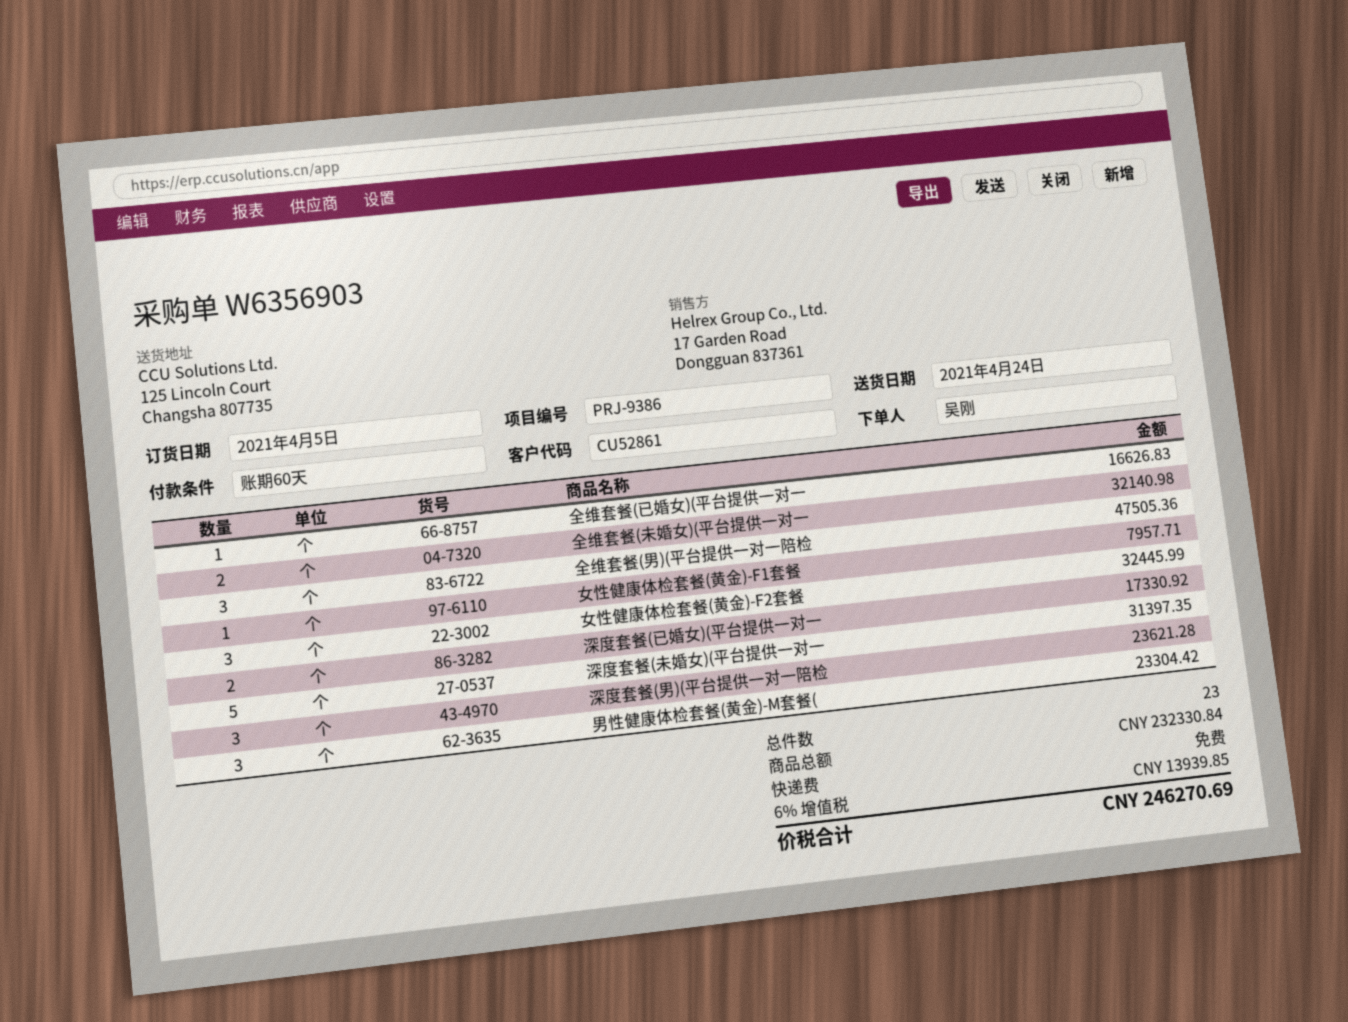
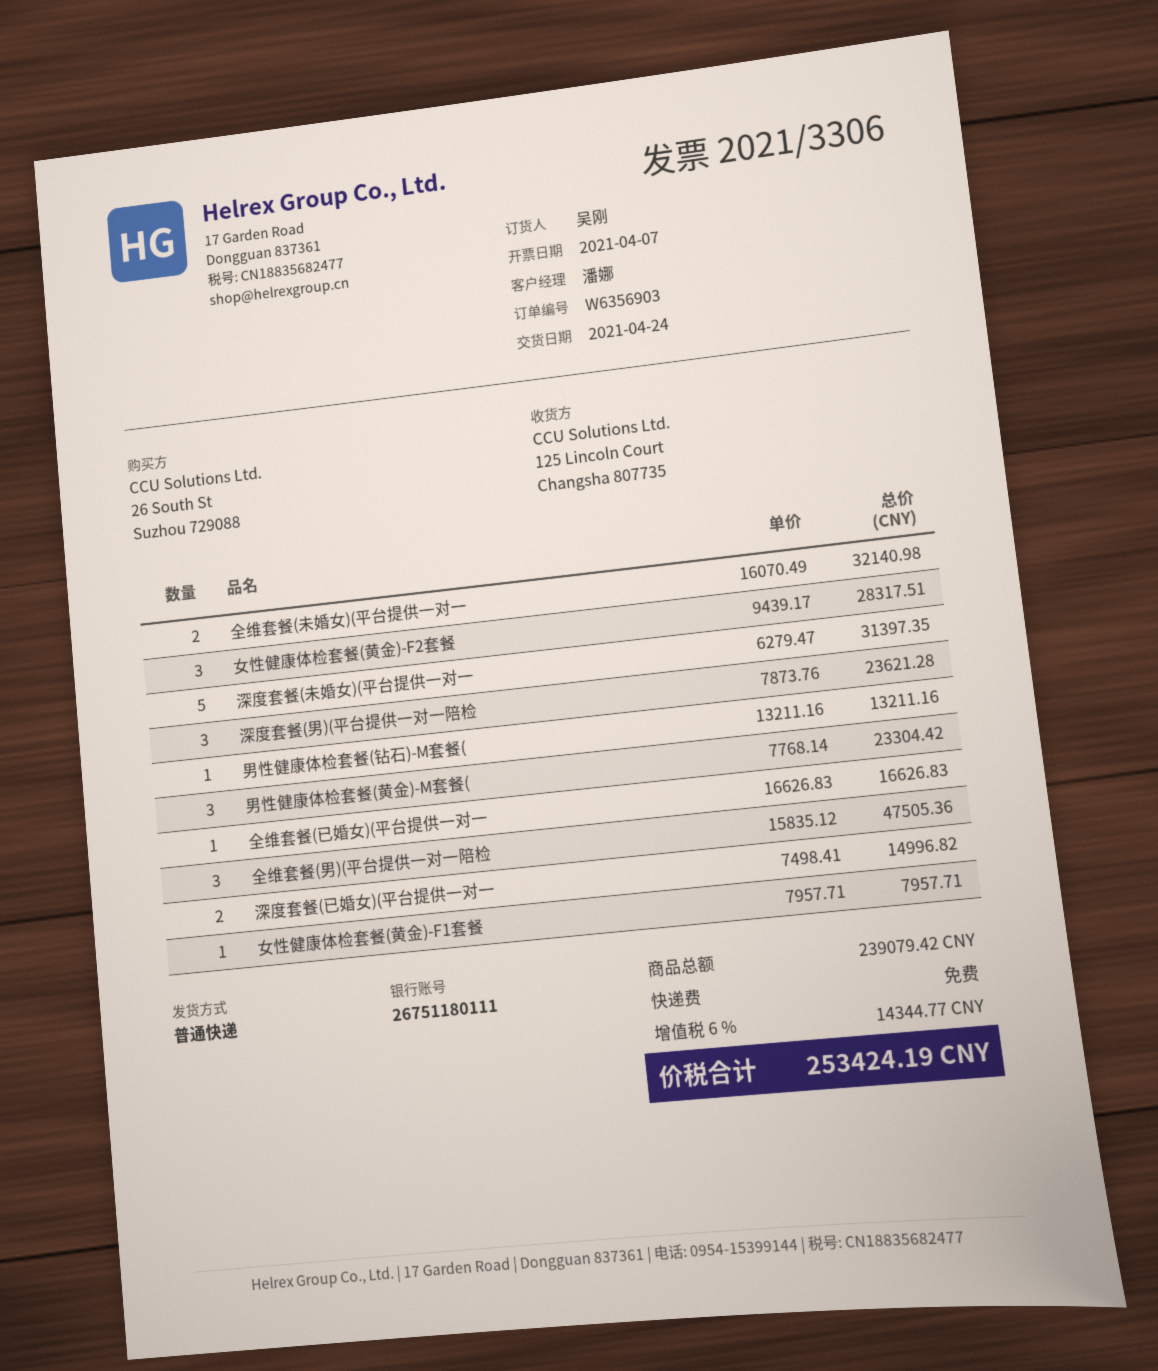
女性健康体检套餐(黄金)-F2套餐: 3 for 32445.99 -> 3 for 28317.51
深度套餐(已婚女)(平台提供一对一: 2 for 17330.92 -> 2 for 14996.82
男性健康体检套餐(钻石)-M套餐(: none -> 1 for 13211.16
subtotal: 232330.84 -> 239079.42
tax: 6% = 13939.85 -> 6% = 14344.77
total: 246270.69 -> 253424.19

